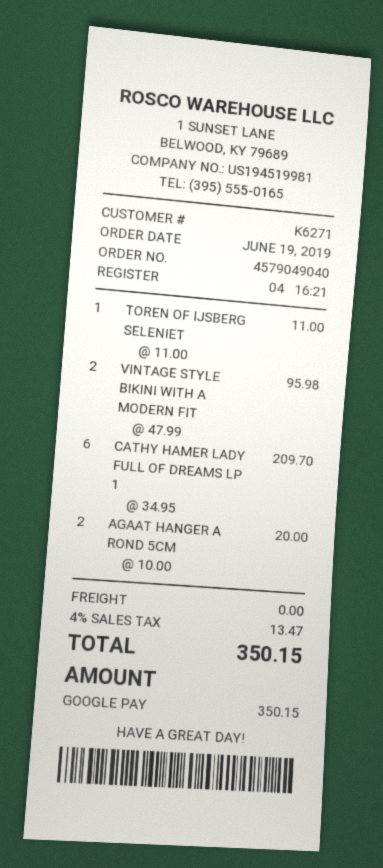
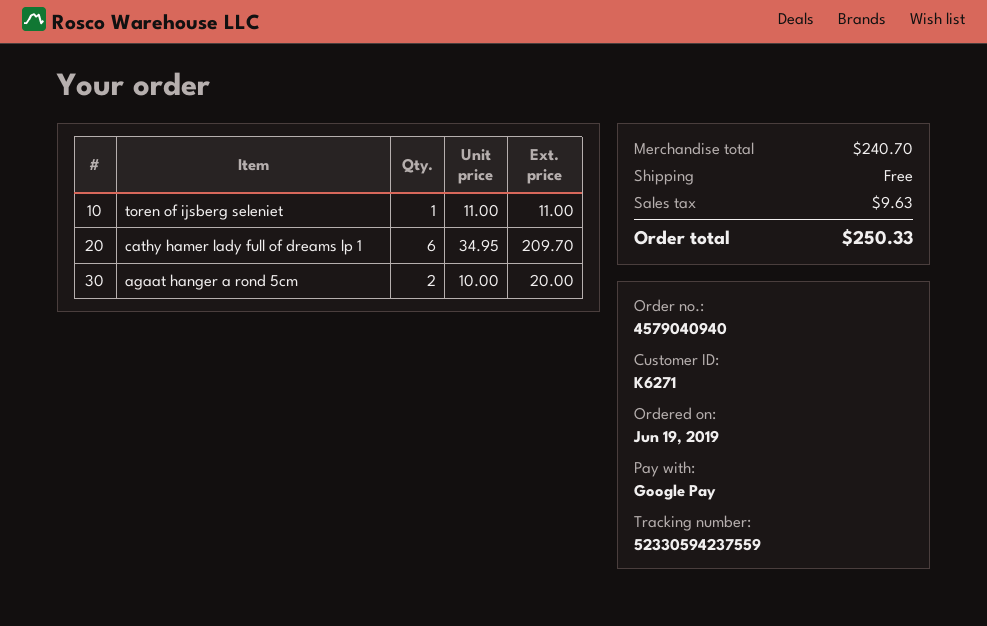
order number: 4579049040 -> 4579040940
VINTAGE STYLE BIKINI WITH A MODERN FIT: 2 x 47.99 = 95.98 -> none
tax: 13.47 -> 9.63
total: 350.15 -> 250.33

